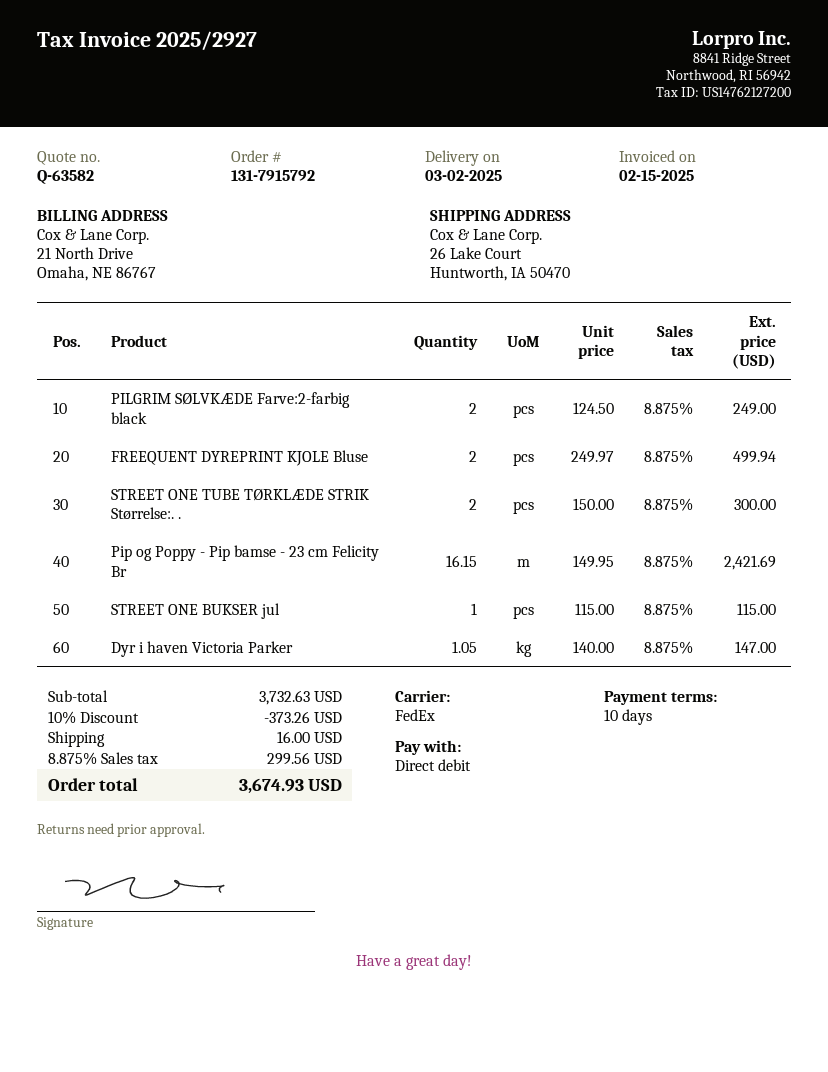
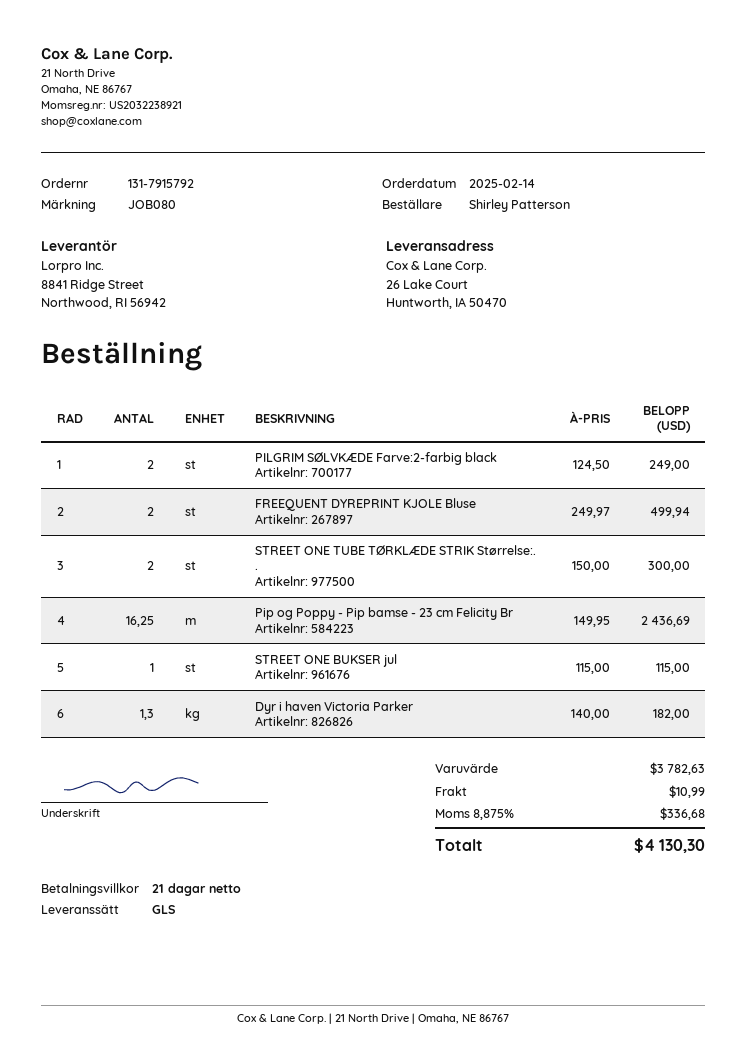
payment terms: 10 days -> 21 days
shipping method: FedEx -> GLS
Pip og Poppy - Pip bamse - 23 cm Felicity Br: 16.15 x 149.95 = 2421.69 -> 16.25 x 149.95 = 2436.69
Dyr i haven Victoria Parker: 1.05 x 140.00 = 147.00 -> 1.3 x 140.00 = 182.00
subtotal: 3732.63 -> 3782.63
discount: 10% = 373.26 -> none
shipping: 16.00 -> 10.99
tax: 8.875% = 299.56 -> 8.875% = 336.68
total: 3674.93 -> 4130.30

